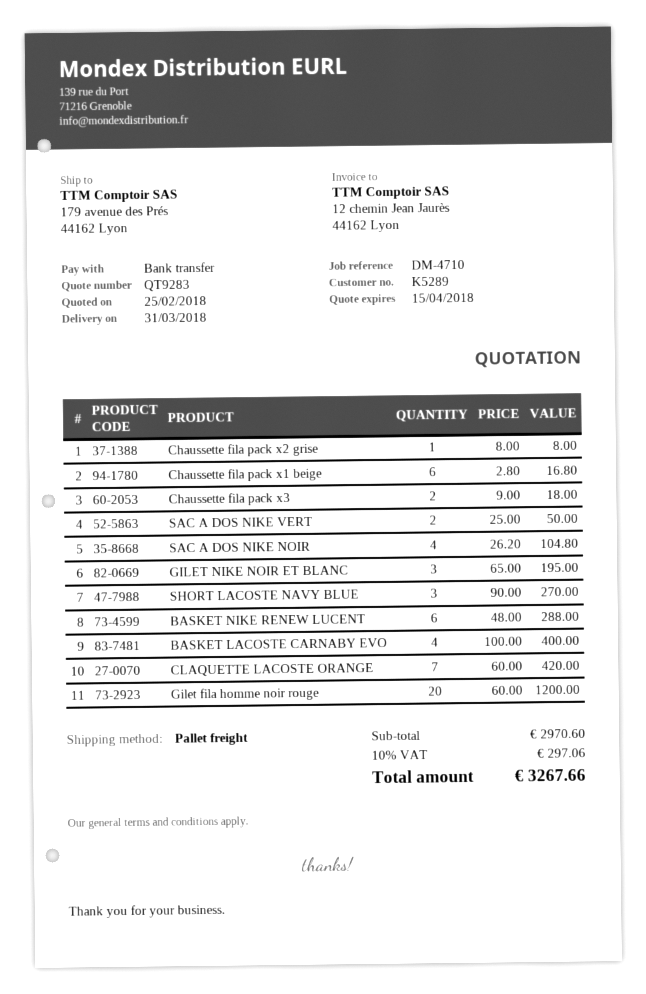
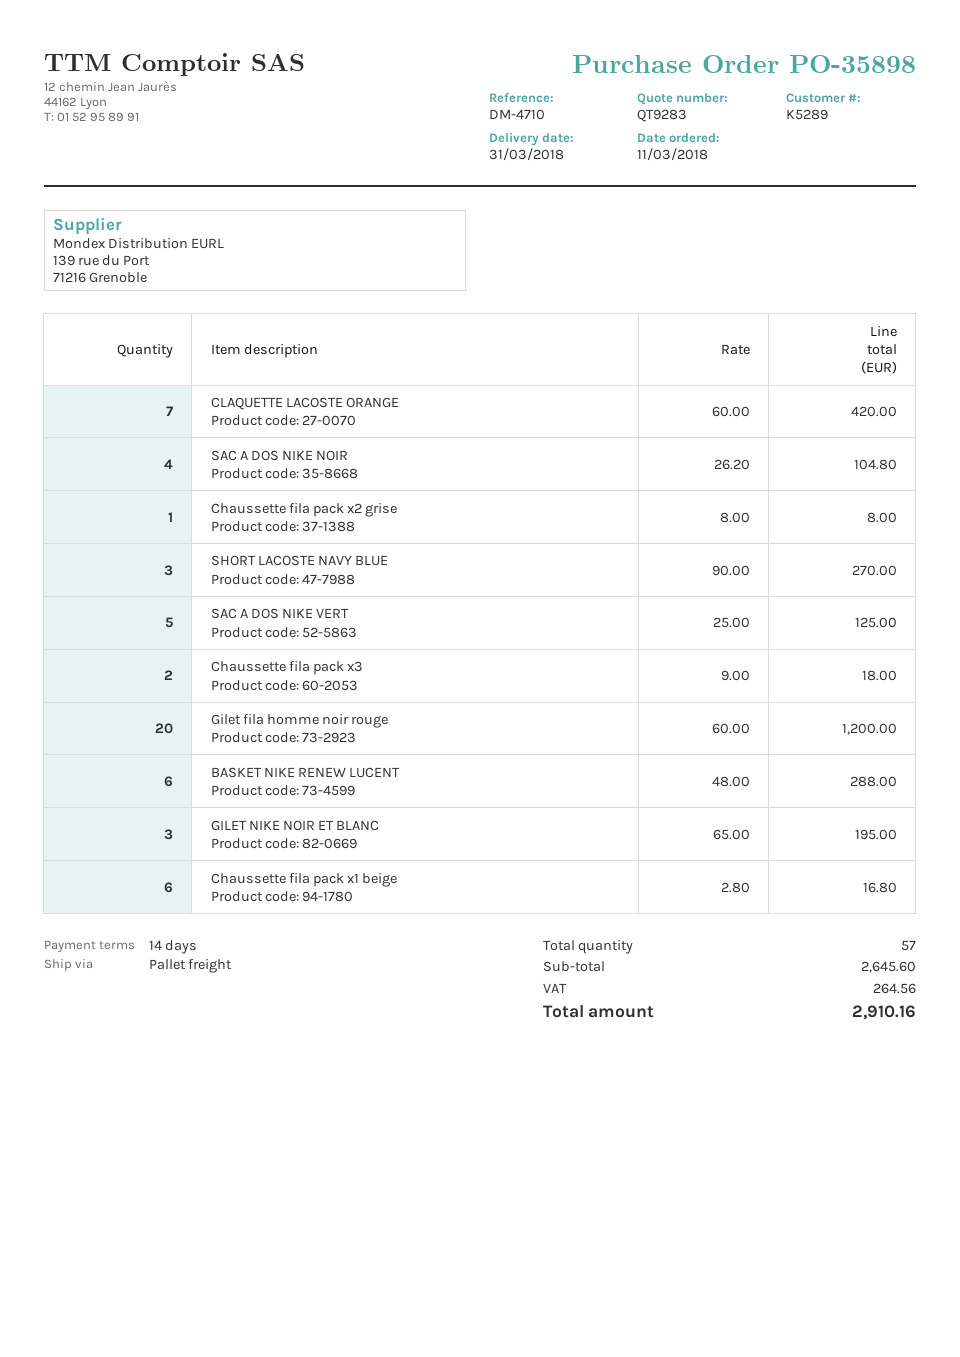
SAC A DOS NIKE VERT: 2 x 25.00 = 50.00 -> 5 x 25.00 = 125.00
BASKET LACOSTE CARNABY EVO: 4 x 100.00 = 400.00 -> none
subtotal: 2970.60 -> 2645.60
tax: 297.06 -> 264.56
total: 3267.66 -> 2910.16

